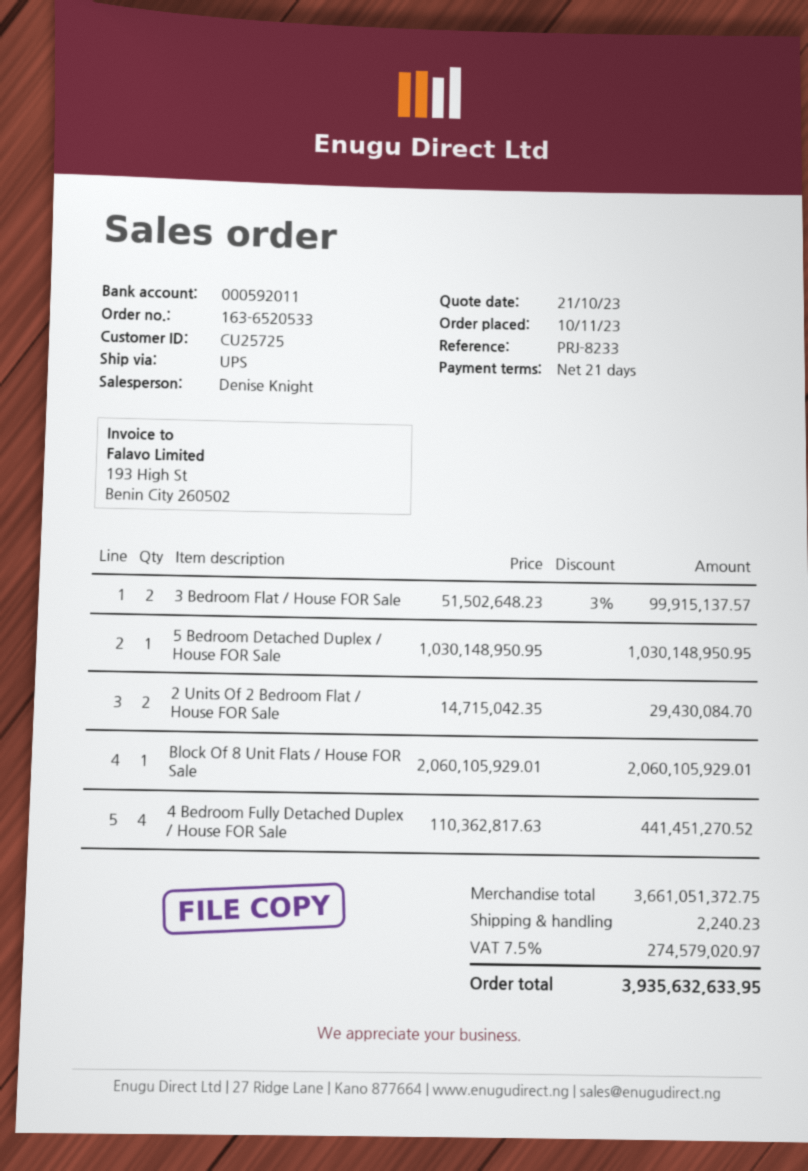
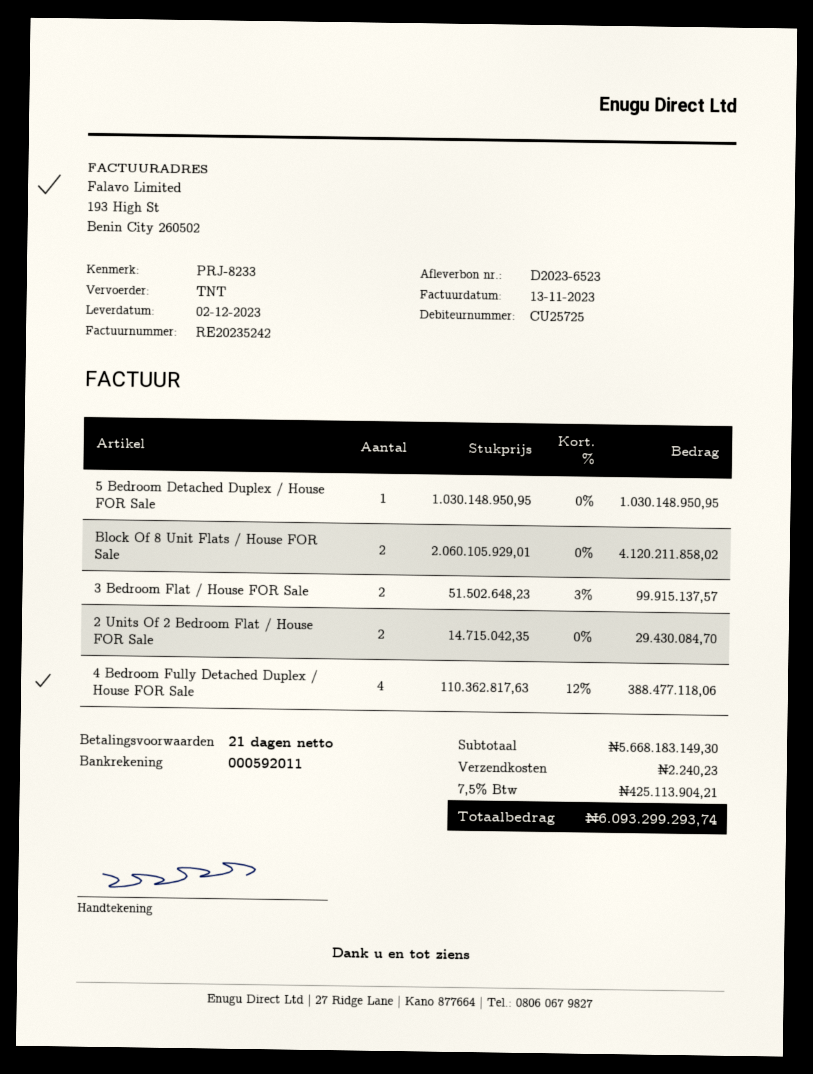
shipping method: UPS -> TNT
Block Of 8 Unit Flats / House FOR Sale: 1 x 2060105929.01 = 2060105929.01 -> 2 x 2060105929.01 = 4120211858.02
4 Bedroom Fully Detached Duplex / House FOR Sale: 4 x 110362817.63 = 441451270.52 -> 4 x 110362817.63 - 12% = 388477118.06
subtotal: 3661051372.75 -> 5668183149.30
tax: 7.5% = 274579020.97 -> 7.5% = 425113904.21
total: 3935632633.95 -> 6093299293.74

